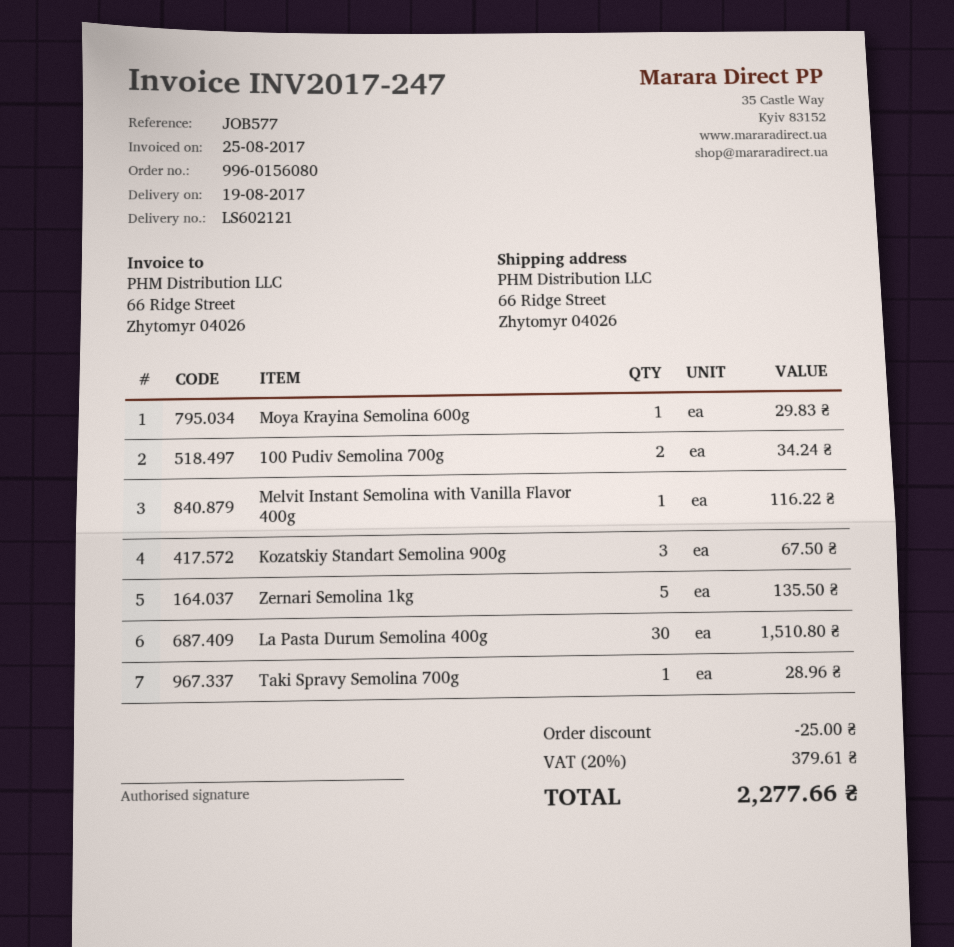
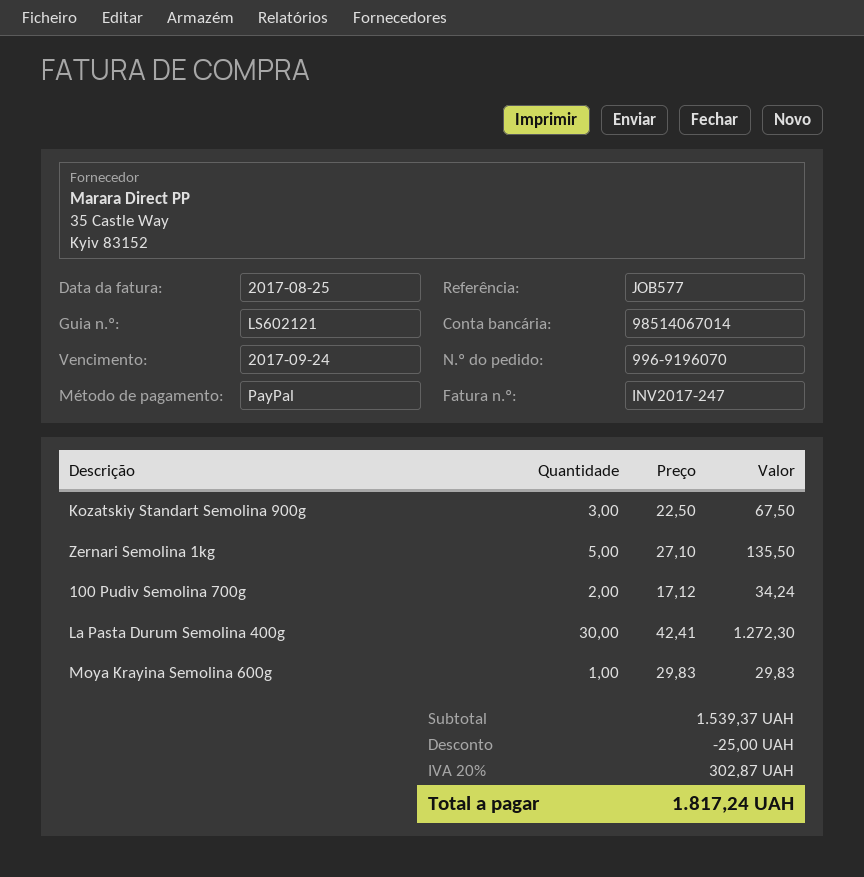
order number: 996-0156080 -> 996-9196070
Melvit Instant Semolina with Vanilla Flavor 400g: 1 for 116.22 -> none
La Pasta Durum Semolina 400g: 30 for 1510.80 -> 30 for 1272.30
Taki Spravy Semolina 700g: 1 for 28.96 -> none
tax: 20% = 379.61 -> 20% = 302.87
total: 2277.66 -> 1817.24

